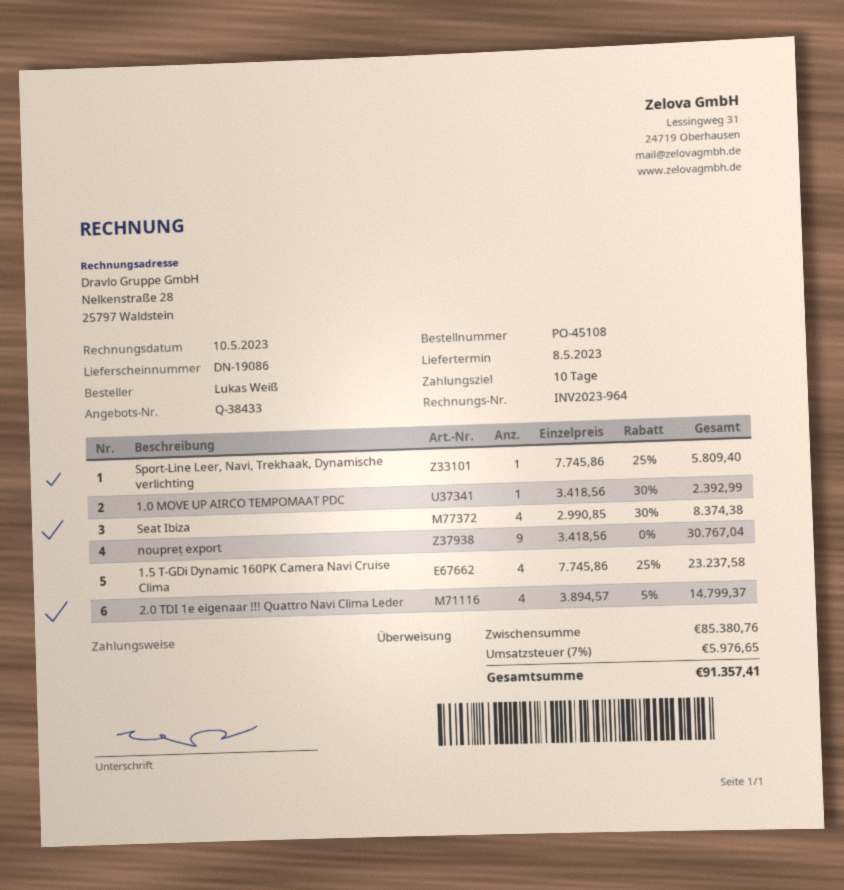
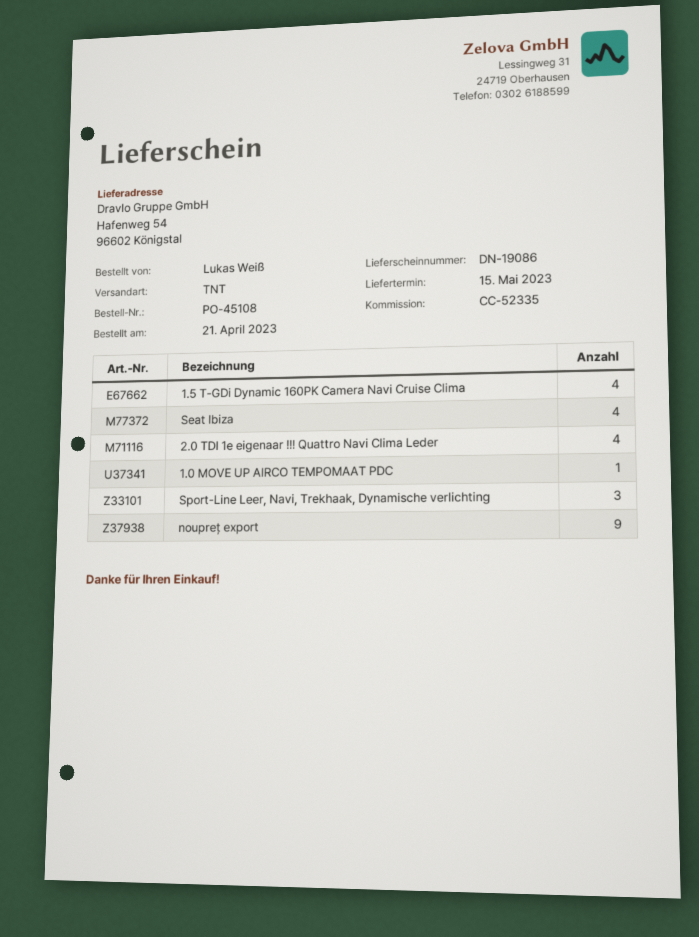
delivery date: 2023-05-08 -> 2023-05-15
Sport-Line Leer, Navi, Trekhaak, Dynamische verlichting: 1 -> 3

